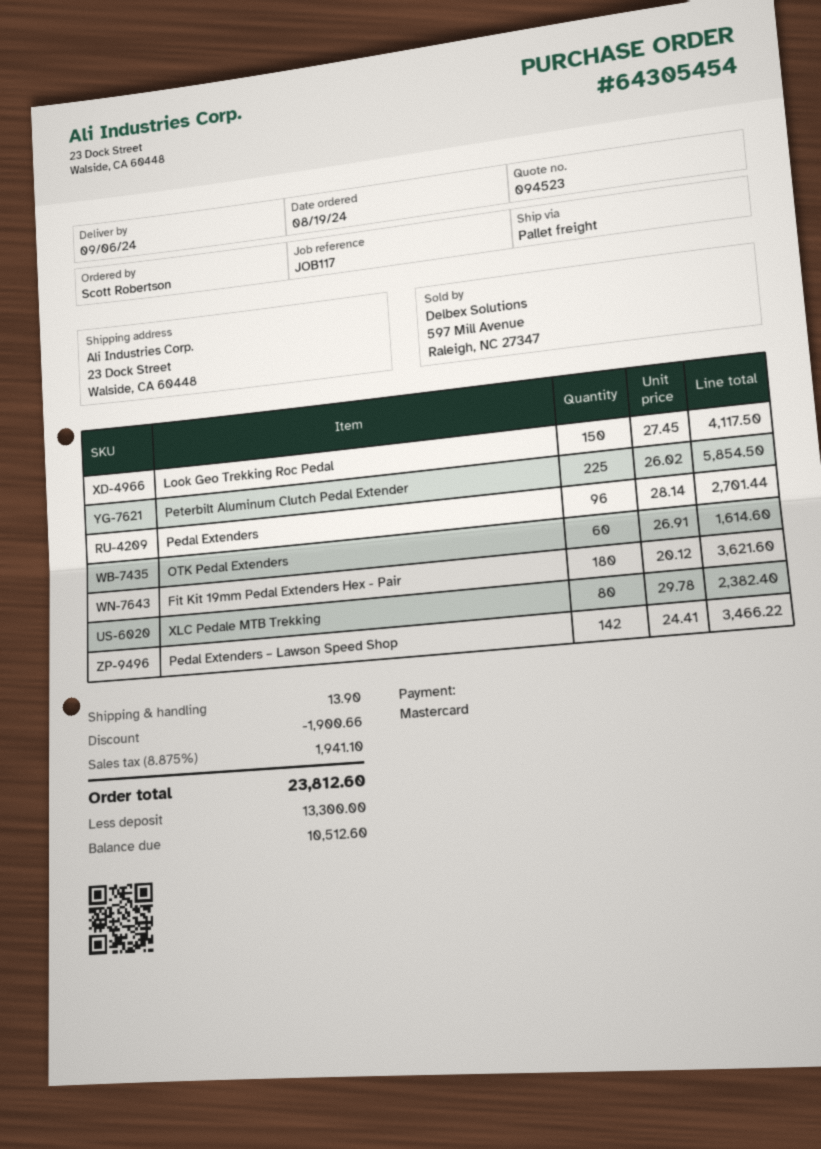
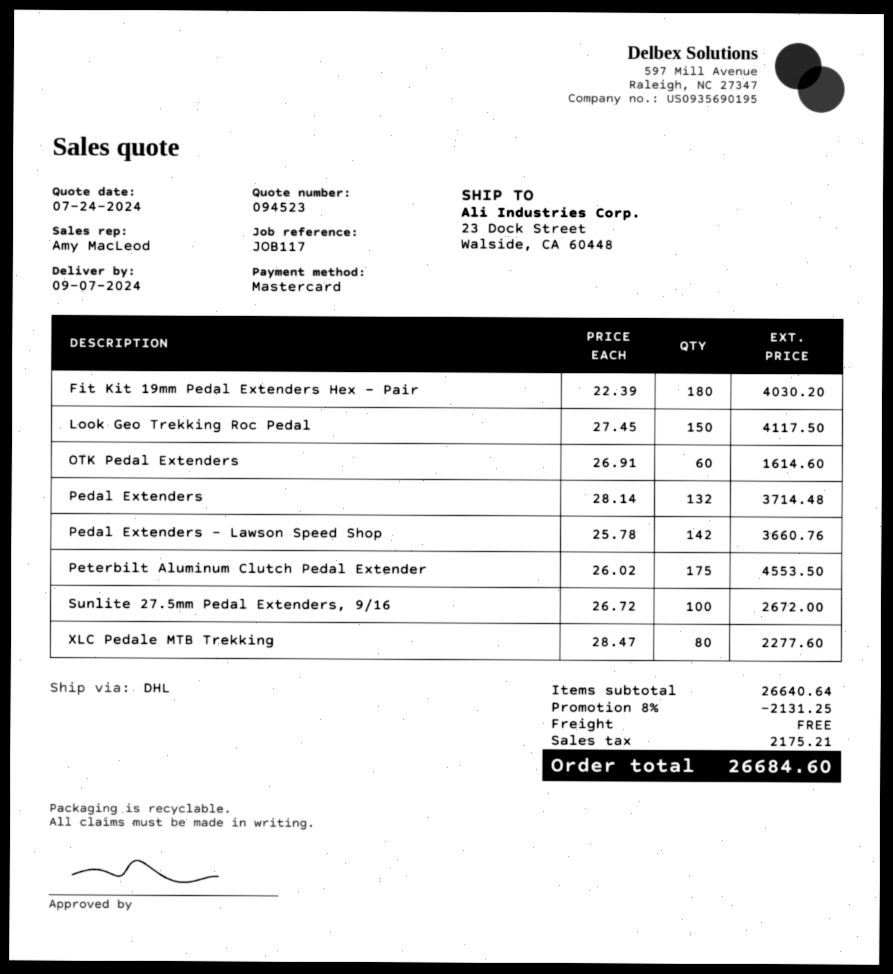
delivery date: 2024-09-06 -> 2024-09-07
shipping method: pallet freight -> DHL
Peterbilt Aluminum Clutch Pedal Extender: 225 x 26.02 = 5854.50 -> 175 x 26.02 = 4553.50
Pedal Extenders: 96 x 28.14 = 2701.44 -> 132 x 28.14 = 3714.48
Fit Kit 19mm Pedal Extenders Hex - Pair: 180 x 20.12 = 3621.60 -> 180 x 22.39 = 4030.20
XLC Pedale MTB Trekking: 80 x 29.78 = 2382.40 -> 80 x 28.47 = 2277.60
Pedal Extenders – Lawson Speed Shop: 142 x 24.41 = 3466.22 -> 142 x 25.78 = 3660.76
Sunlite 27.5mm Pedal Extenders, 9/16: none -> 100 x 26.72 = 2672.00
discount: 1900.66 -> 2131.25
shipping: 13.90 -> 0.00
tax: 1941.10 -> 2175.21
total: 23812.60 -> 26684.60

